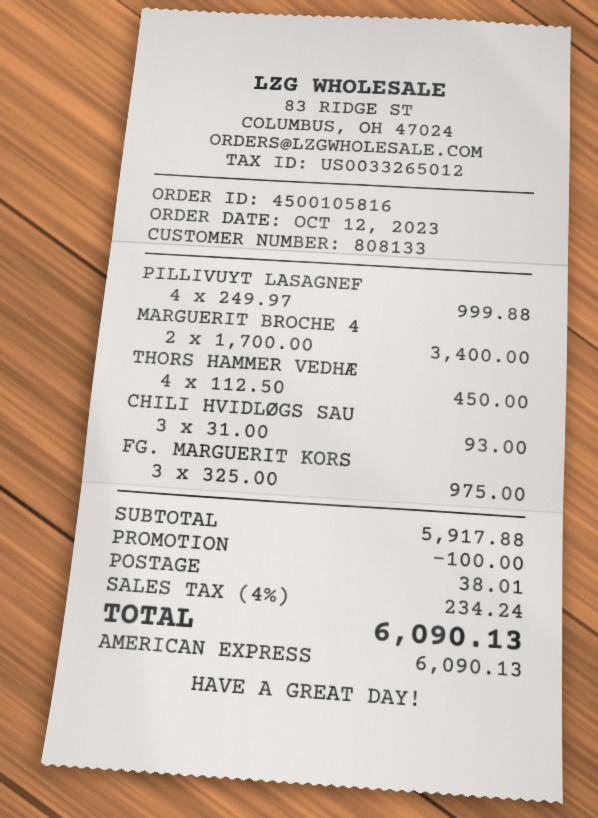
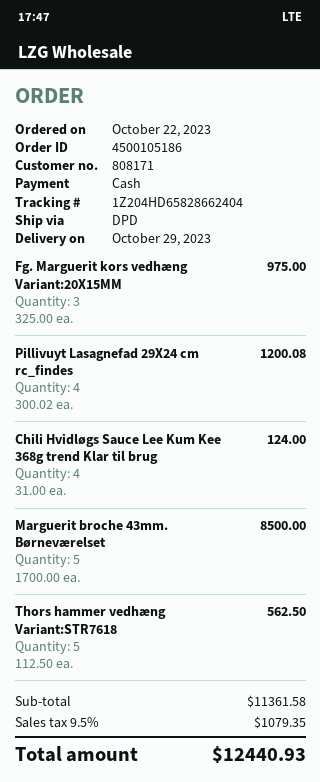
order number: 4500105816 -> 4500105186
order date: 2023-10-12 -> 2023-10-22
customer number: 808133 -> 808171
payment method: American Express -> cash
PILLIVUYT LASAGNEF: 4 x 249.97 = 999.88 -> 4 x 300.02 = 1200.08
MARGUERIT BROCHE 4: 2 x 1700.00 = 3400.00 -> 5 x 1700.00 = 8500.00
THORS HAMMER VEDHÆ: 4 x 112.50 = 450.00 -> 5 x 112.50 = 562.50
CHILI HVIDLØGS SAU: 3 x 31.00 = 93.00 -> 4 x 31.00 = 124.00
subtotal: 5917.88 -> 11361.58
discount: 100.00 -> none
shipping: 38.01 -> none
tax: 4% = 234.24 -> 9.5% = 1079.35
total: 6090.13 -> 12440.93

